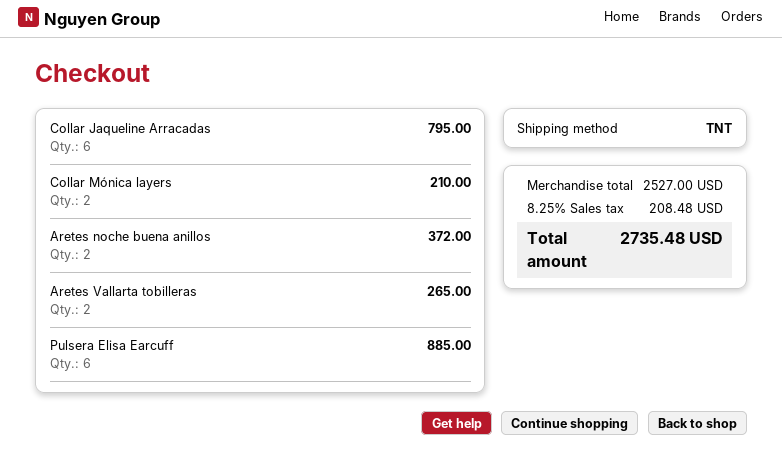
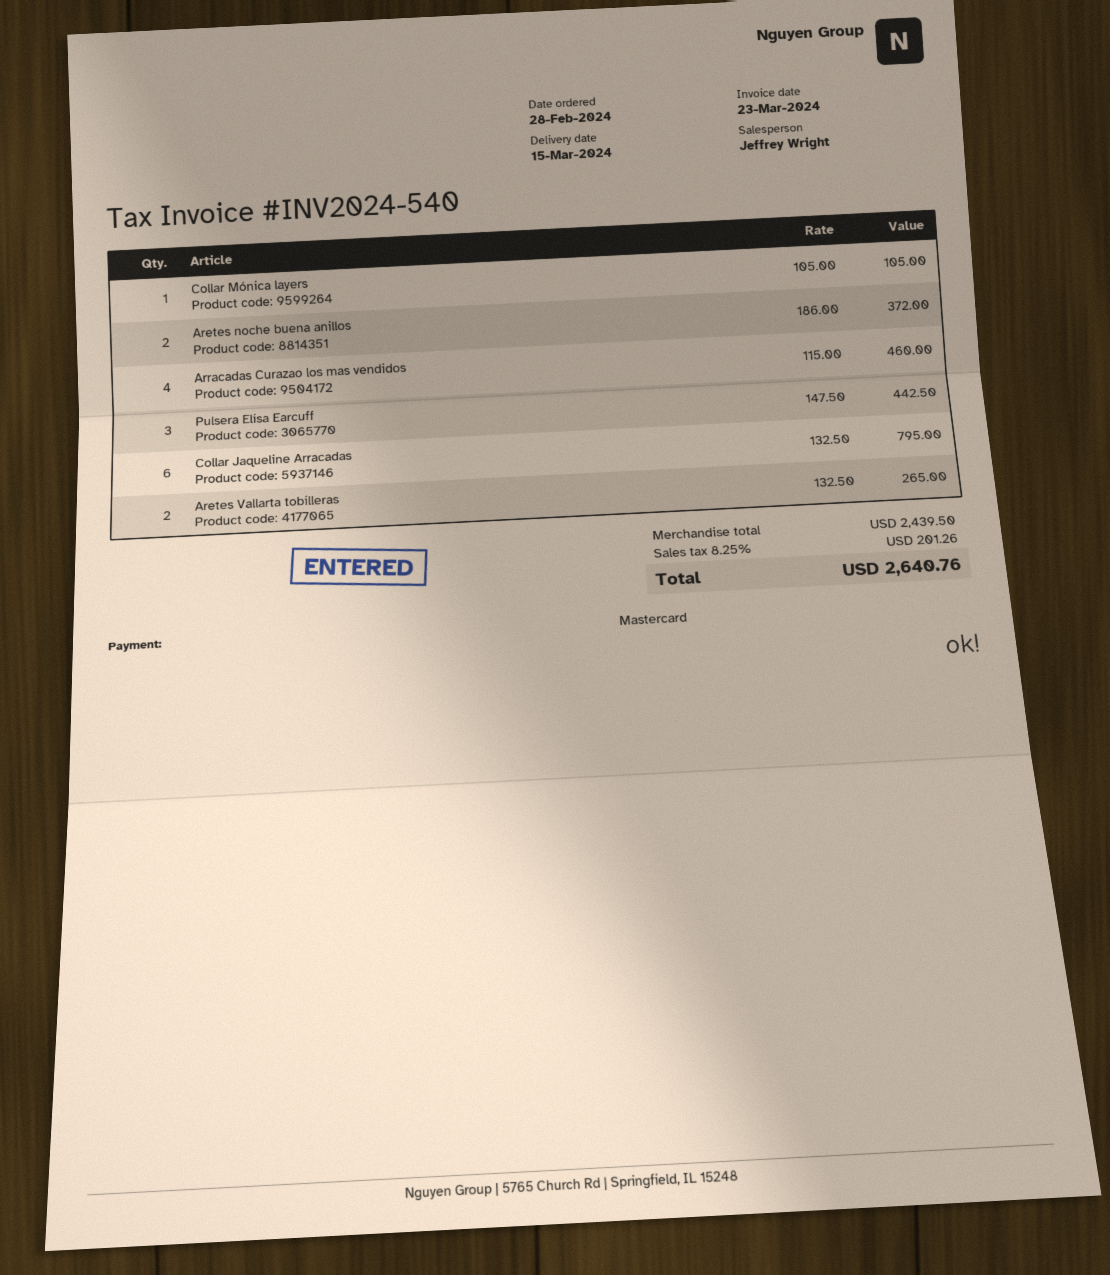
Collar Mónica layers: 2 for 210.00 -> 1 for 105.00
Pulsera Elisa Earcuff: 6 for 885.00 -> 3 for 442.50
Arracadas Curazao los mas vendidos: none -> 4 for 460.00
subtotal: 2527.00 -> 2439.50
tax: 8.25% = 208.48 -> 8.25% = 201.26
total: 2735.48 -> 2640.76

